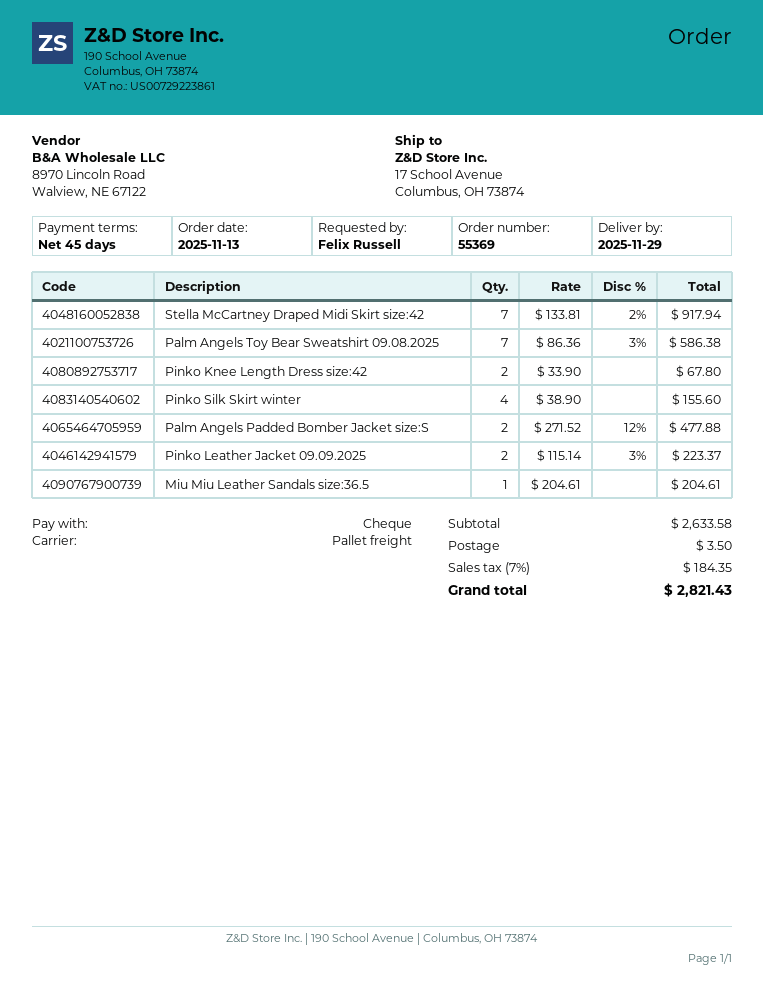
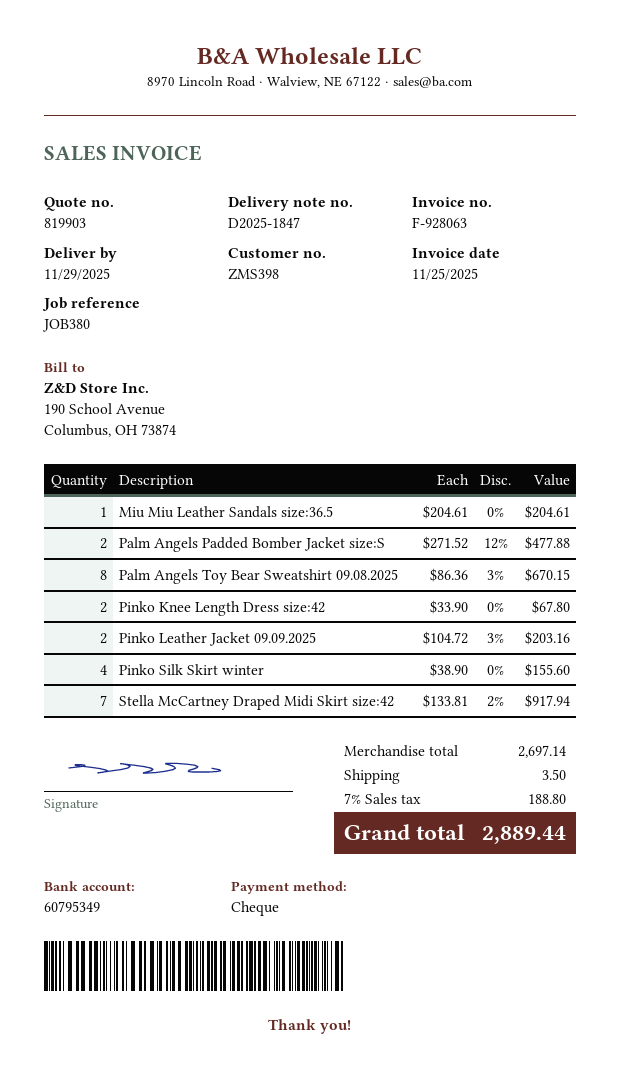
Palm Angels Toy Bear Sweatshirt 09.08.2025: 7 x 86.36 - 3% = 586.38 -> 8 x 86.36 - 3% = 670.15
Pinko Leather Jacket 09.09.2025: 2 x 115.14 - 3% = 223.37 -> 2 x 104.72 - 3% = 203.16
subtotal: 2633.58 -> 2697.14
tax: 7% = 184.35 -> 7% = 188.80
total: 2821.43 -> 2889.44

